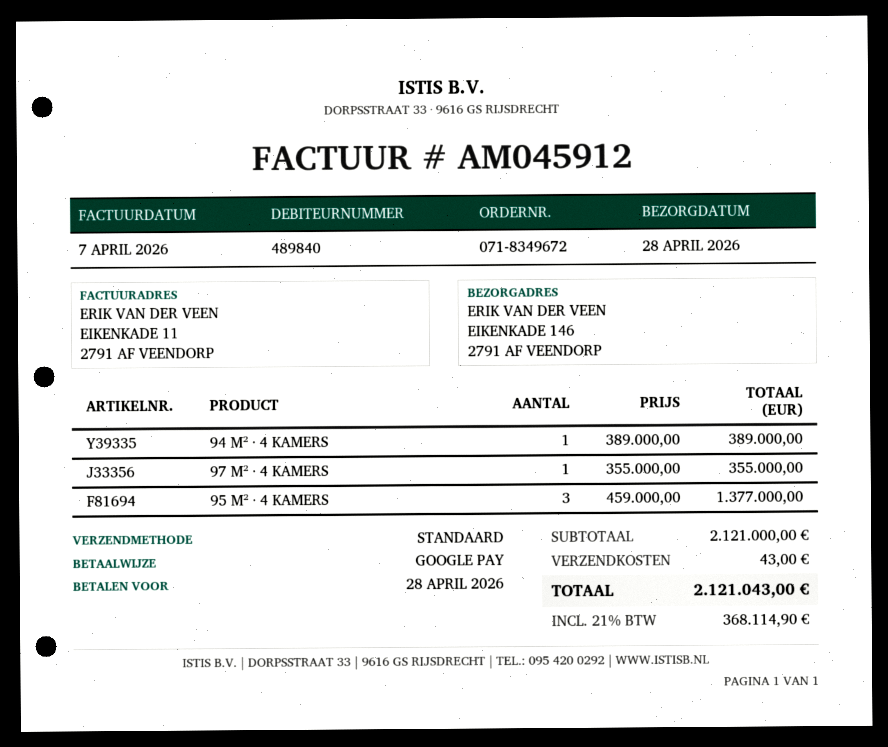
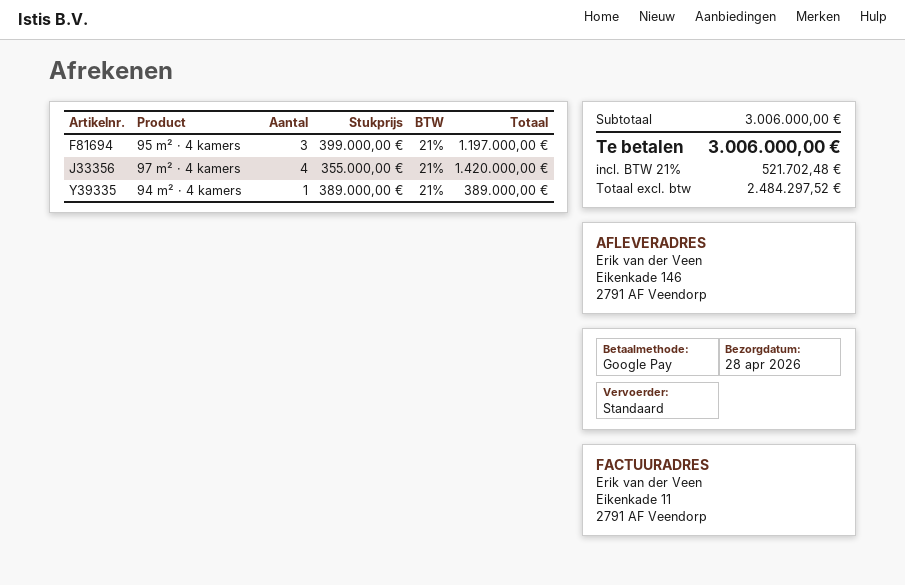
97 M² · 4 KAMERS: 1 x 355000.00 = 355000.00 -> 4 x 355000.00 = 1420000.00
95 M² · 4 KAMERS: 3 x 459000.00 = 1377000.00 -> 3 x 399000.00 = 1197000.00
subtotal: 2121000.00 -> 3006000.00
shipping: 43.00 -> none
tax: 21% = 368114.90 -> 21% = 521702.48
total: 2121043.00 -> 3006000.00

